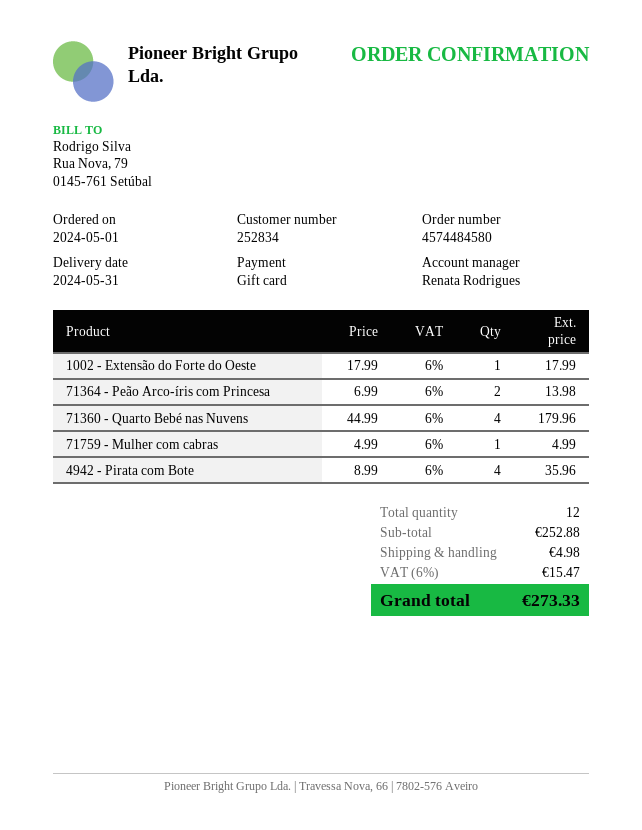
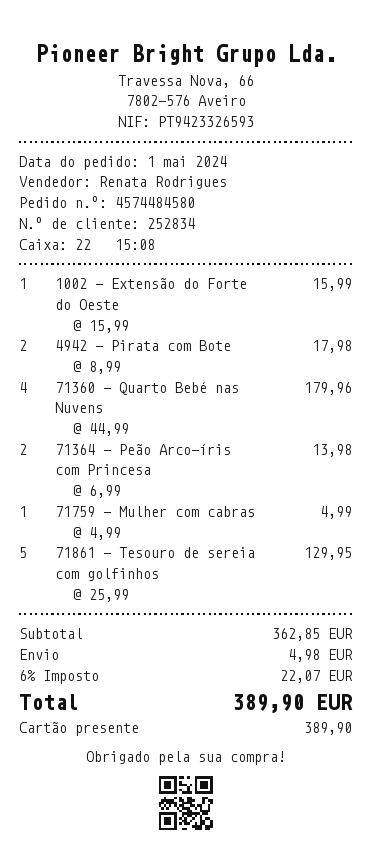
1002 - Extensão do Forte do Oeste: 1 x 17.99 = 17.99 -> 1 x 15.99 = 15.99
4942 - Pirata com Bote: 4 x 8.99 = 35.96 -> 2 x 8.99 = 17.98
71861 - Tesouro de sereia com golfinhos: none -> 5 x 25.99 = 129.95
subtotal: 252.88 -> 362.85
tax: 6% = 15.47 -> 6% = 22.07
total: 273.33 -> 389.90

